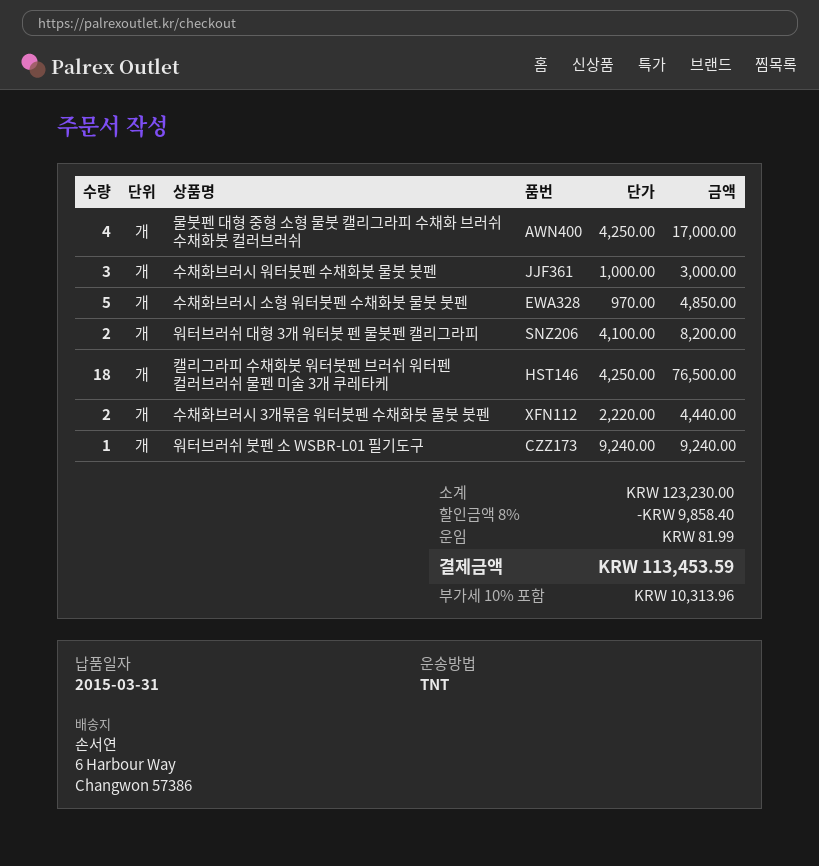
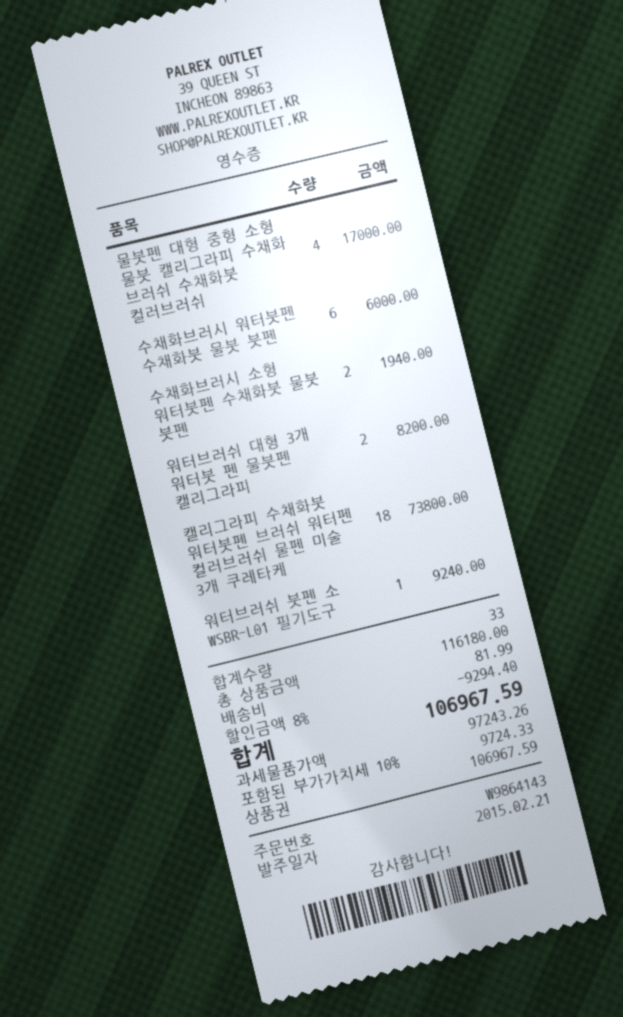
수채화브러시 워터붓펜 수채화붓 물붓 붓펜: 3 for 3000.00 -> 6 for 6000.00
수채화브러시 소형 워터붓펜 수채화붓 물붓 붓펜: 5 for 4850.00 -> 2 for 1940.00
캘리그라피 수채화붓 워터붓펜 브러쉬 워터펜 컬러브러쉬 물펜 미술 3개 쿠레타케: 18 for 76500.00 -> 18 for 73800.00
수채화브러시 3개묶음 워터붓펜 수채화붓 물붓 붓펜: 2 for 4440.00 -> none
subtotal: 123230.00 -> 116180.00
discount: 8% = 9858.40 -> 8% = 9294.40
tax: 10% = 10313.96 -> 10% = 9724.33
total: 113453.59 -> 106967.59

